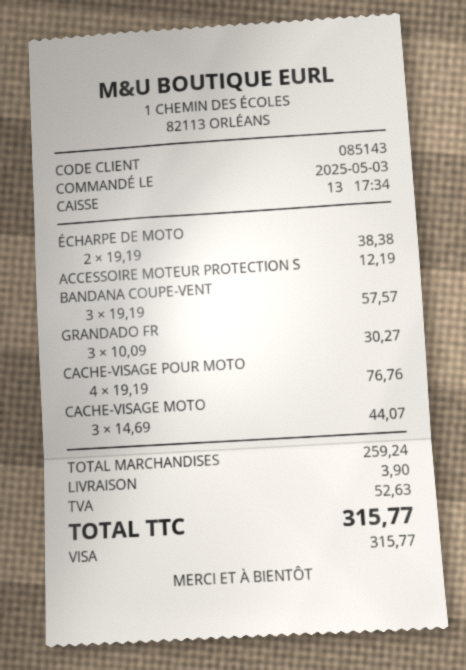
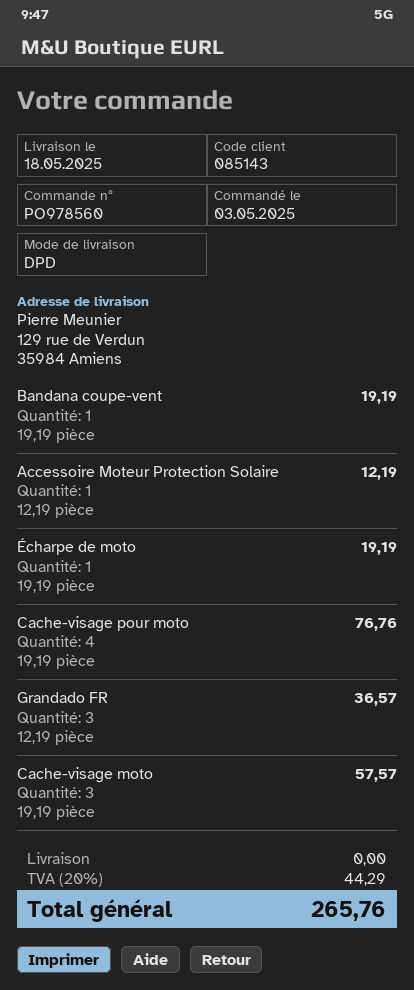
ÉCHARPE DE MOTO: 2 x 19.19 = 38.38 -> 1 x 19.19 = 19.19
BANDANA COUPE-VENT: 3 x 19.19 = 57.57 -> 1 x 19.19 = 19.19
GRANDADO FR: 3 x 10.09 = 30.27 -> 3 x 12.19 = 36.57
CACHE-VISAGE MOTO: 3 x 14.69 = 44.07 -> 3 x 19.19 = 57.57
shipping: 3.90 -> 0.00
tax: 52.63 -> 44.29
total: 315.77 -> 265.76

